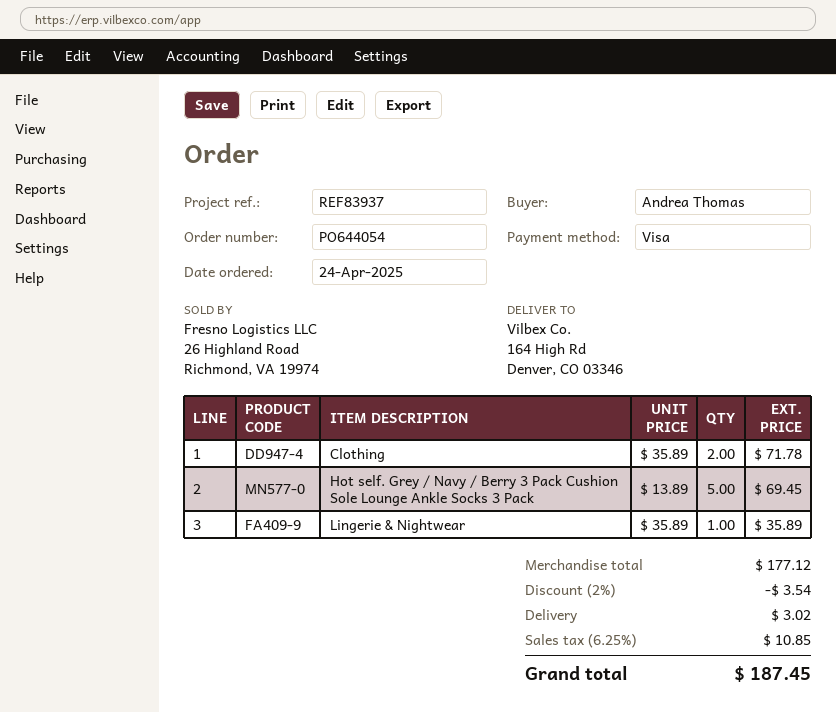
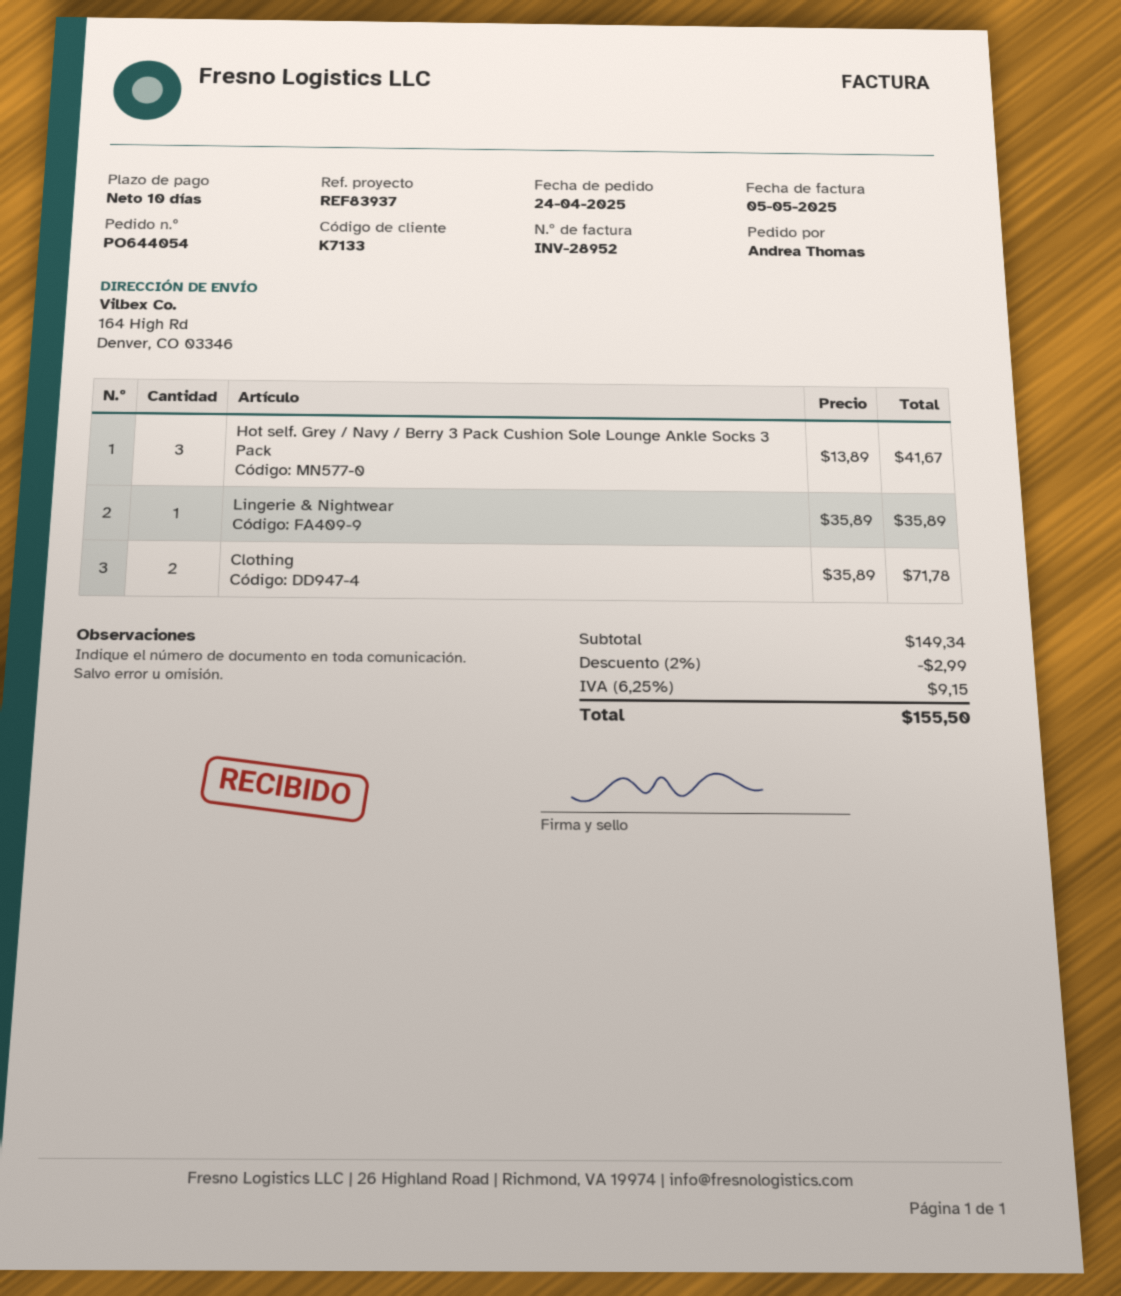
Hot self. Grey / Navy / Berry 3 Pack Cushion Sole Lounge Ankle Socks 3 Pack: 5 x 13.89 = 69.45 -> 3 x 13.89 = 41.67
subtotal: 177.12 -> 149.34
discount: 2% = 3.54 -> 2% = 2.99
shipping: 3.02 -> none
tax: 6.25% = 10.85 -> 6.25% = 9.15
total: 187.45 -> 155.50

